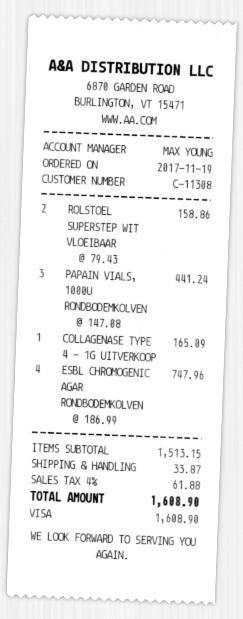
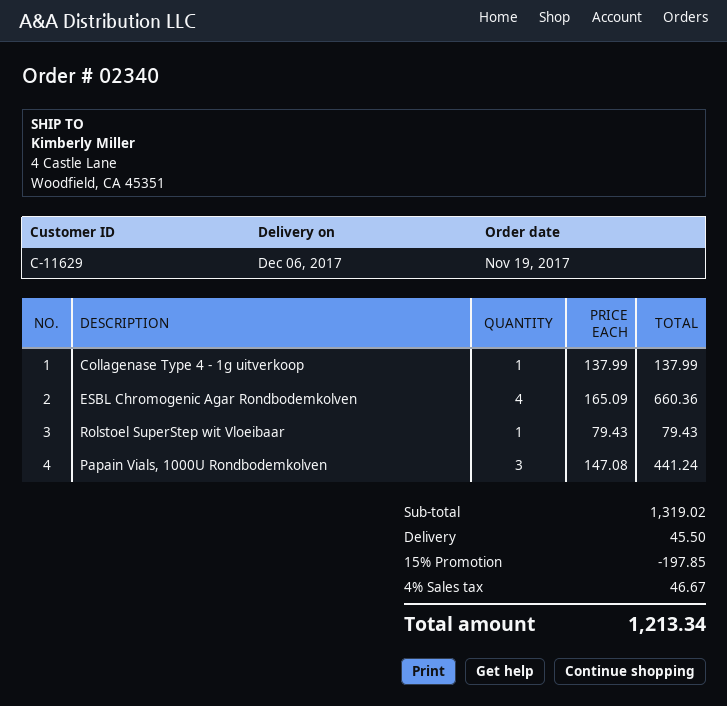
customer number: C-11308 -> C-11629
ROLSTOEL SUPERSTEP WIT VLOEIBAAR: 2 x 79.43 = 158.86 -> 1 x 79.43 = 79.43
COLLAGENASE TYPE 4 - 1G UITVERKOOP: 1 x 165.09 = 165.09 -> 1 x 137.99 = 137.99
ESBL CHROMOGENIC AGAR RONDBODEMKOLVEN: 4 x 186.99 = 747.96 -> 4 x 165.09 = 660.36
subtotal: 1513.15 -> 1319.02
discount: none -> 15% = 197.85
shipping: 33.87 -> 45.50
tax: 4% = 61.88 -> 4% = 46.67
total: 1608.90 -> 1213.34

